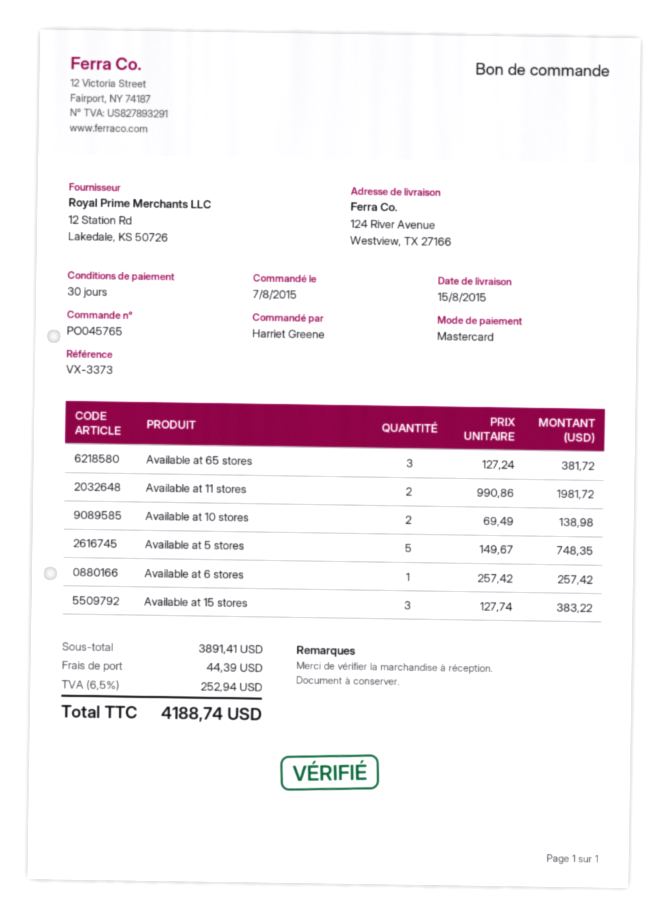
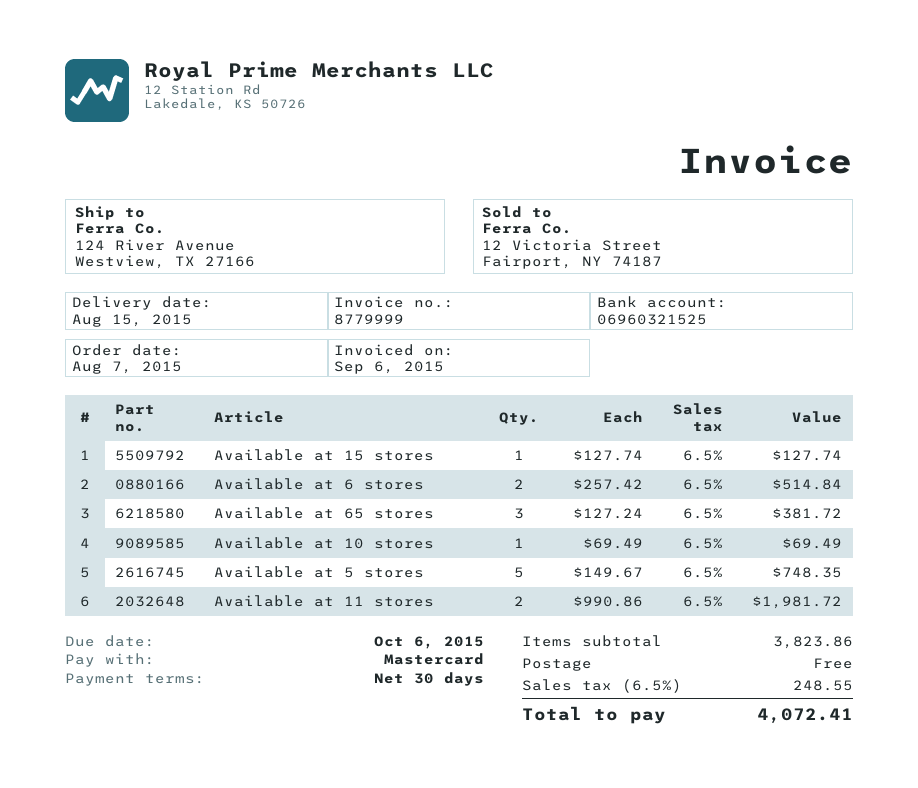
Available at 10 stores: 2 x 69.49 = 138.98 -> 1 x 69.49 = 69.49
Available at 6 stores: 1 x 257.42 = 257.42 -> 2 x 257.42 = 514.84
Available at 15 stores: 3 x 127.74 = 383.22 -> 1 x 127.74 = 127.74
subtotal: 3891.41 -> 3823.86
shipping: 44.39 -> 0.00
tax: 6.5% = 252.94 -> 6.5% = 248.55
total: 4188.74 -> 4072.41

